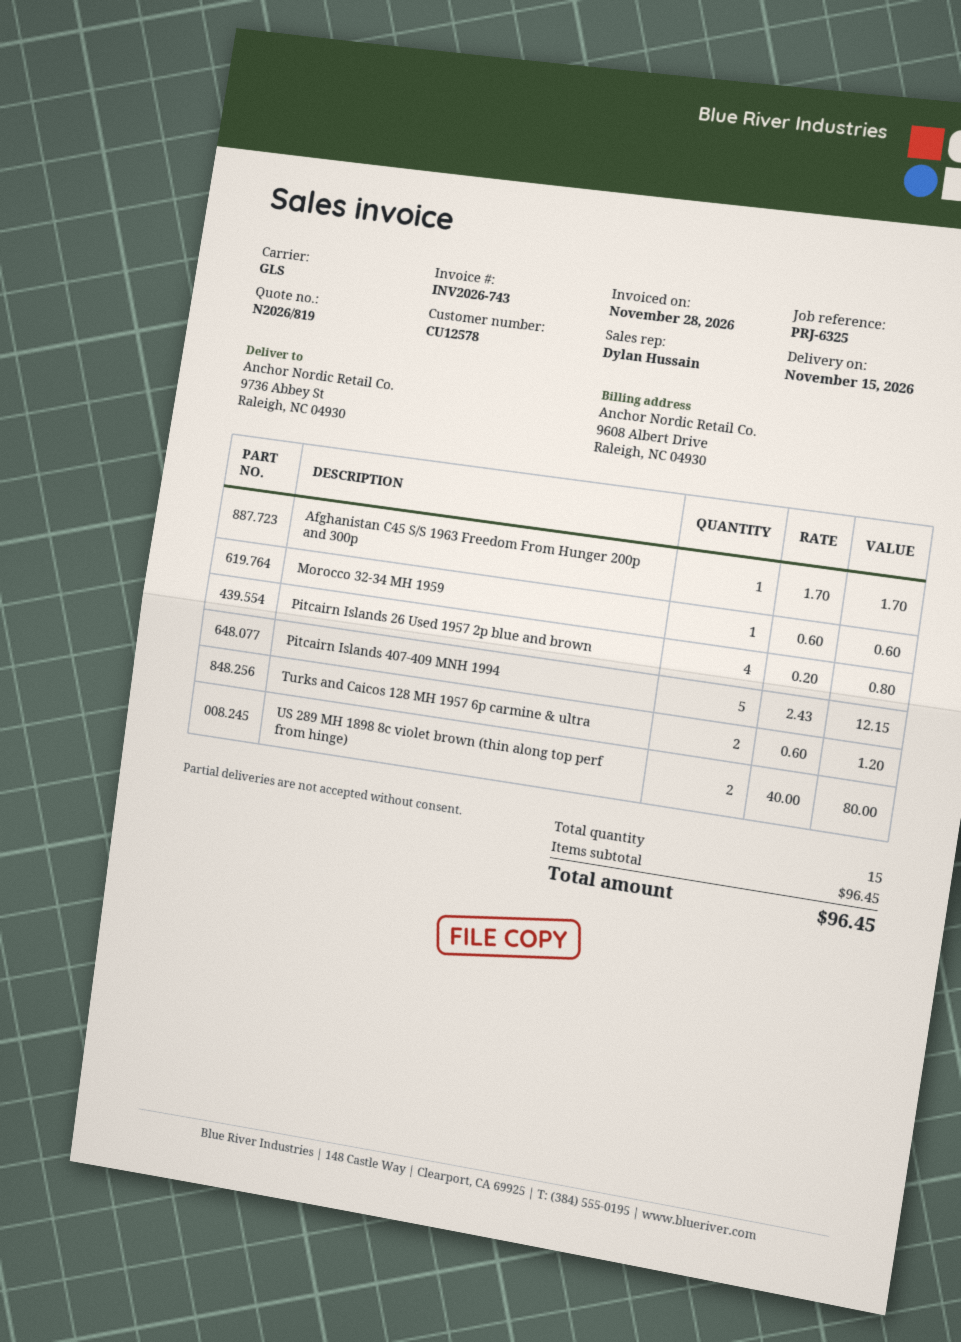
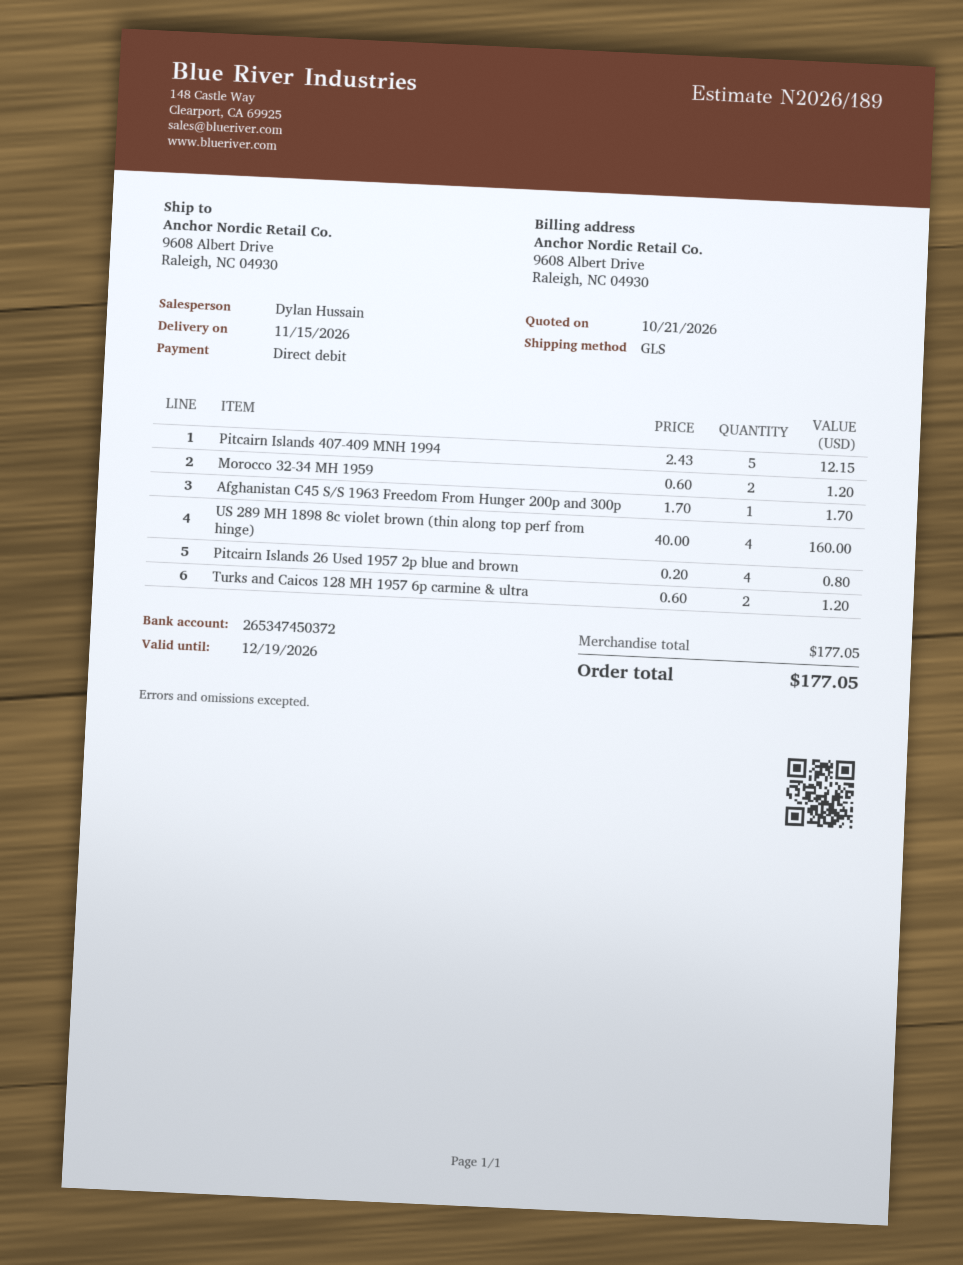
quote number: N2026/819 -> N2026/189
ship to: 9736 Abbey St, Raleigh, NC 04930 -> 9608 Albert Drive, Raleigh, NC 04930
Morocco 32-34 MH 1959: 1 x 0.60 = 0.60 -> 2 x 0.60 = 1.20
US 289 MH 1898 8c violet brown (thin along top perf from hinge): 2 x 40.00 = 80.00 -> 4 x 40.00 = 160.00
subtotal: 96.45 -> 177.05
total: 96.45 -> 177.05

